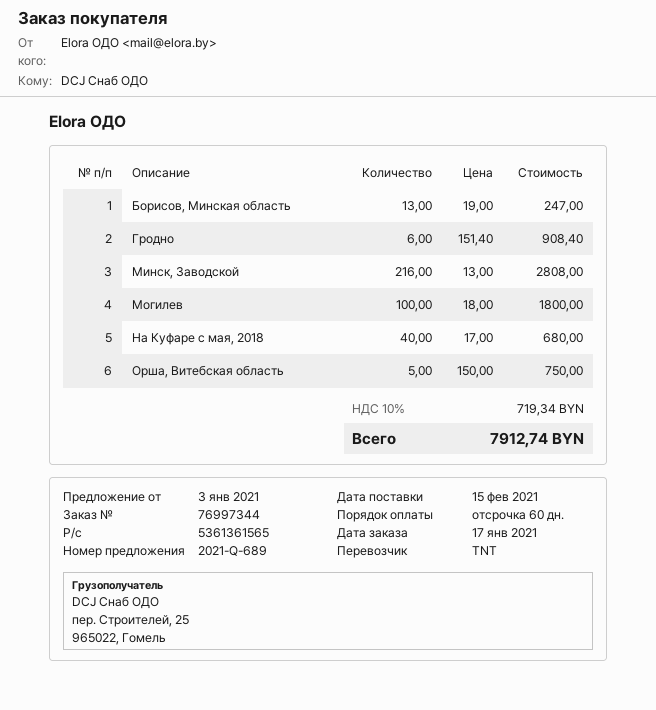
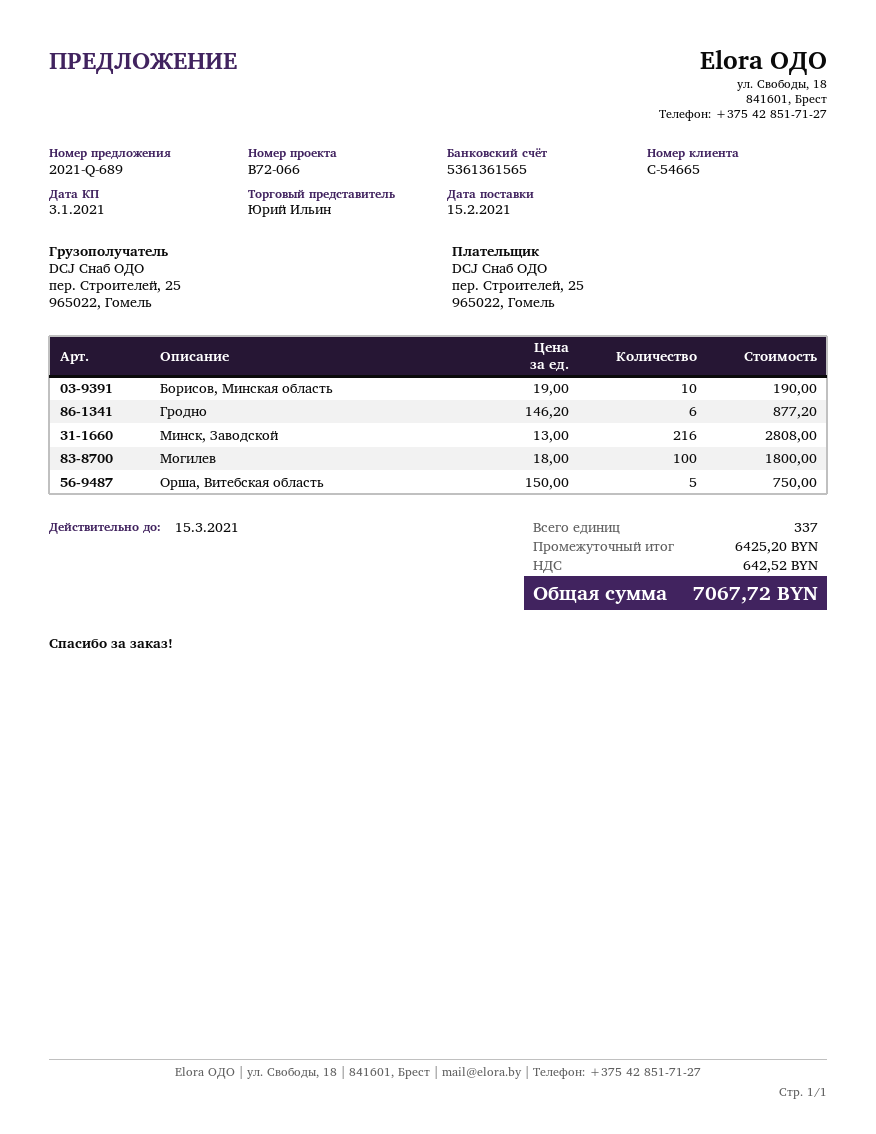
Борисов, Минская область: 13 x 19.00 = 247.00 -> 10 x 19.00 = 190.00
Гродно: 6 x 151.40 = 908.40 -> 6 x 146.20 = 877.20
На Куфаре с мая, 2018: 40 x 17.00 = 680.00 -> none
tax: 719.34 -> 642.52
total: 7912.74 -> 7067.72

